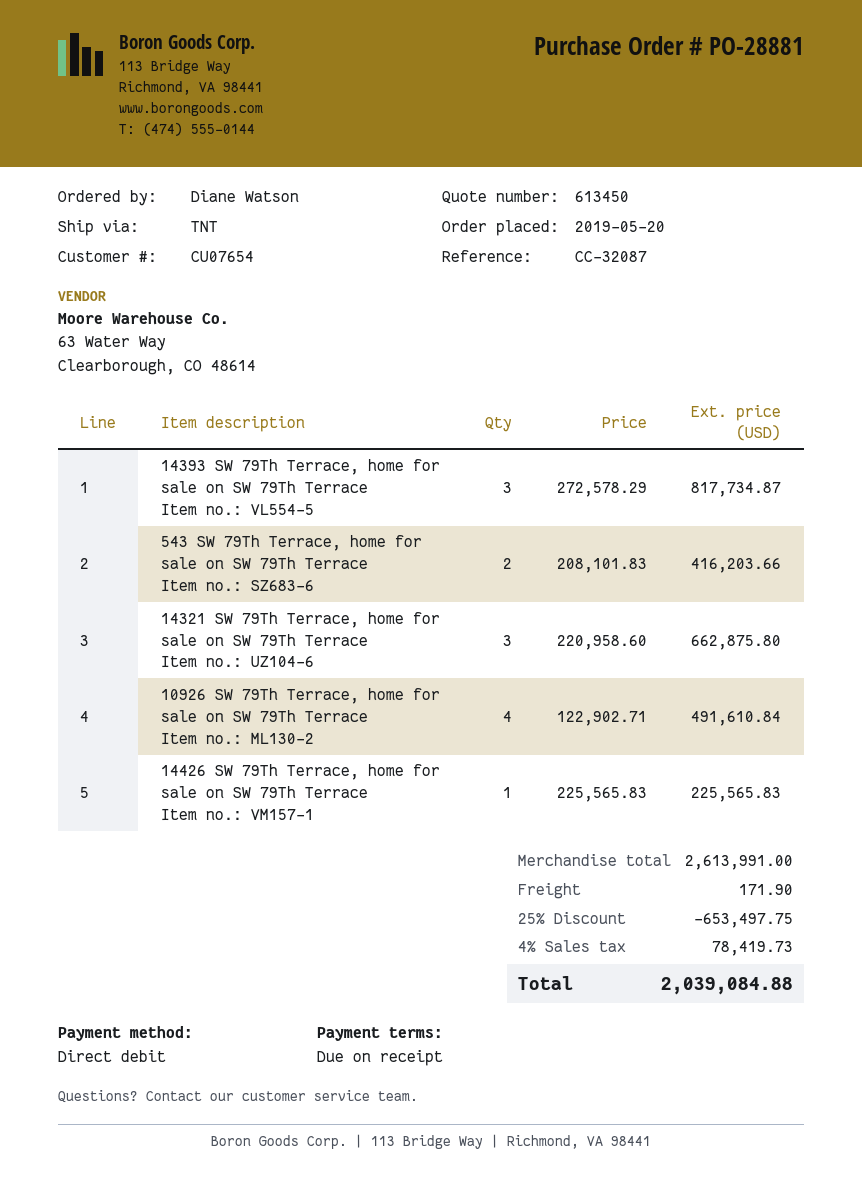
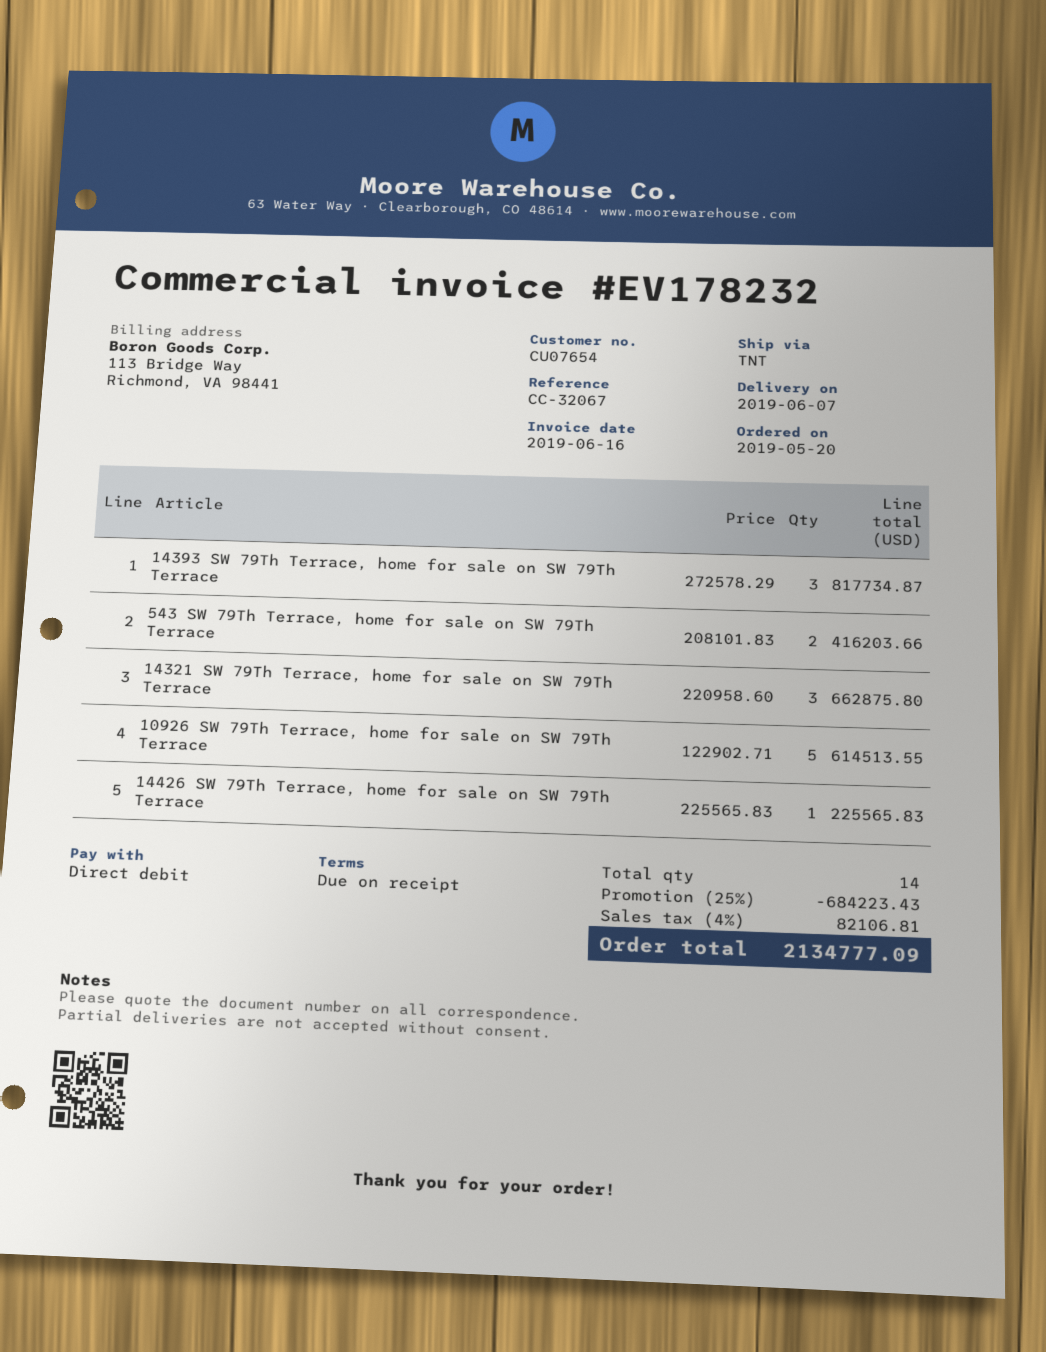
reference: CC-32087 -> CC-32067
10926 SW 79Th Terrace, home for sale on SW 79Th Terrace: 4 x 122902.71 = 491610.84 -> 5 x 122902.71 = 614513.55
discount: 25% = 653497.75 -> 25% = 684223.43
shipping: 171.90 -> none
tax: 4% = 78419.73 -> 4% = 82106.81
total: 2039084.88 -> 2134777.09

